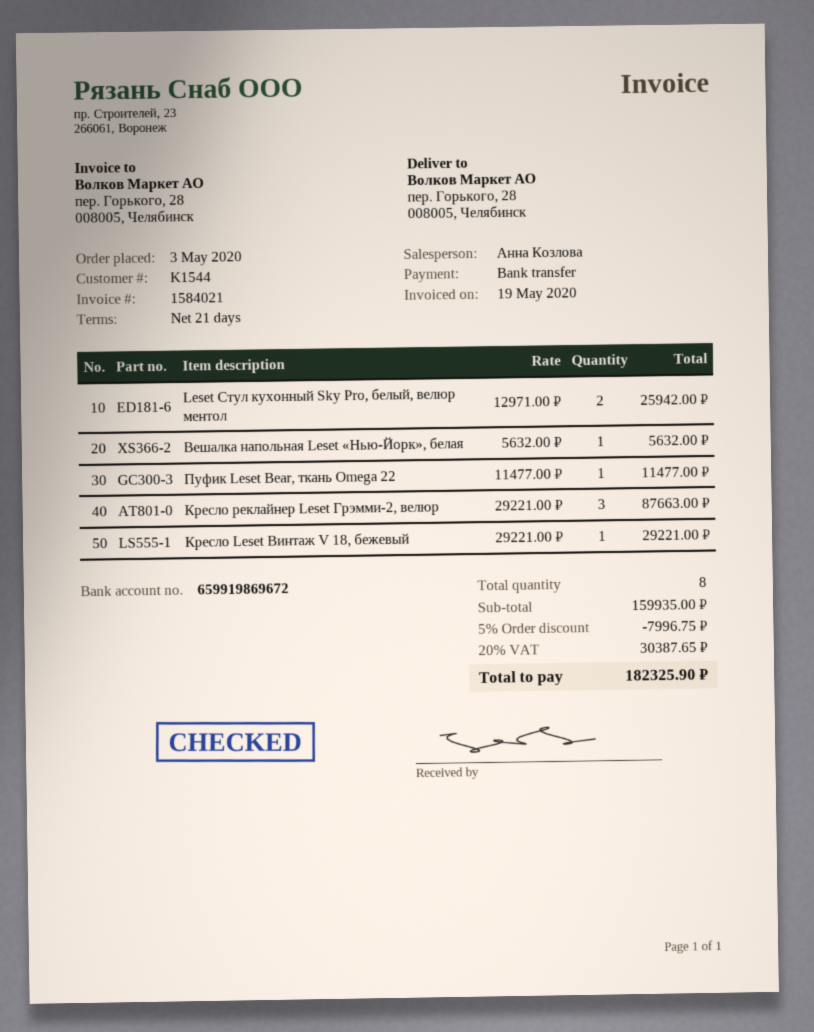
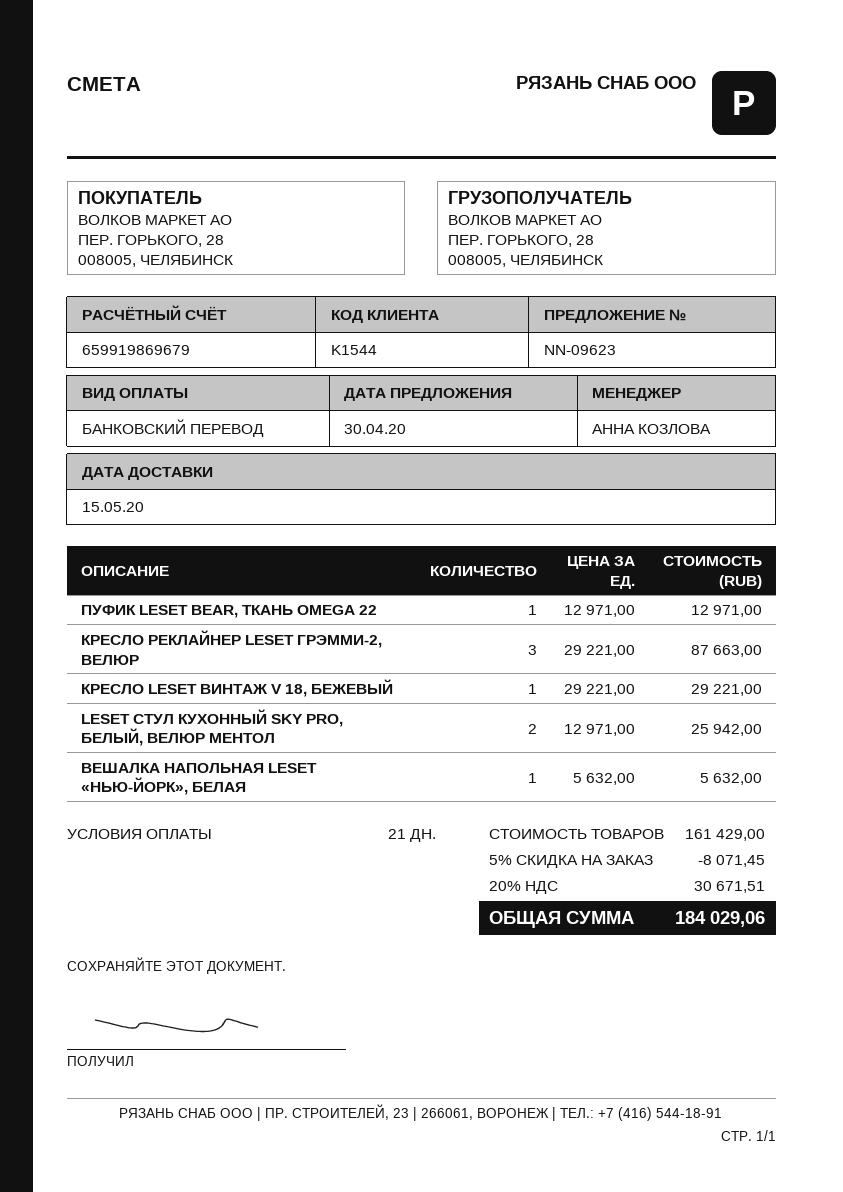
bank account: 659919869672 -> 659919869679
Пуфик Leset Bear, ткань Omega 22: 1 x 11477.00 = 11477.00 -> 1 x 12971.00 = 12971.00
subtotal: 159935.00 -> 161429.00
discount: 5% = 7996.75 -> 5% = 8071.45
tax: 20% = 30387.65 -> 20% = 30671.51
total: 182325.90 -> 184029.06

